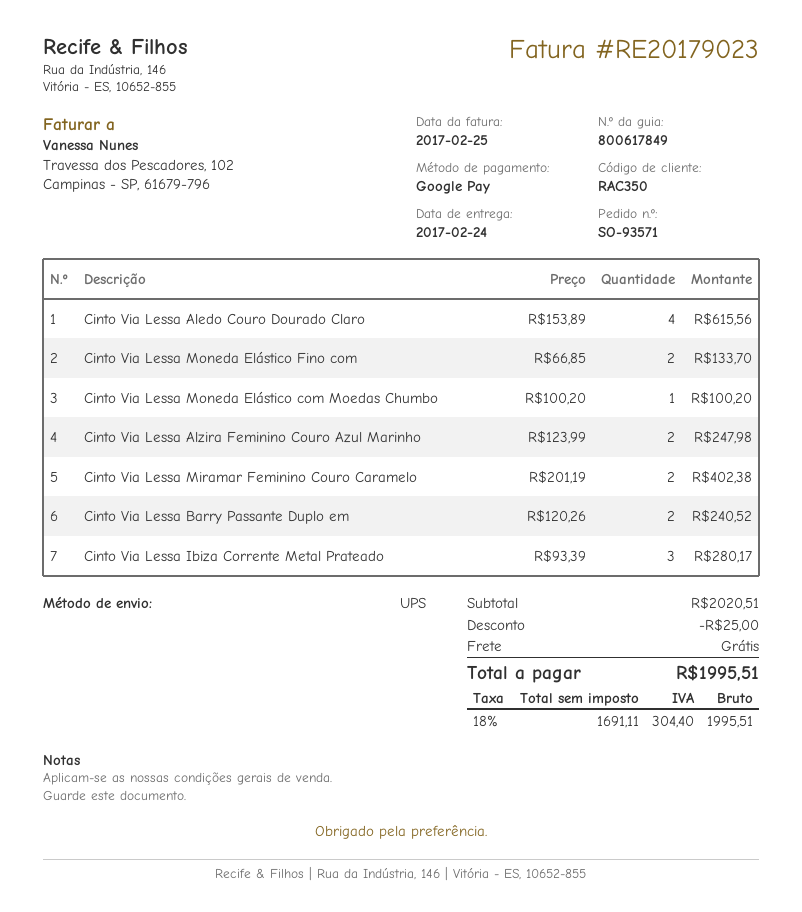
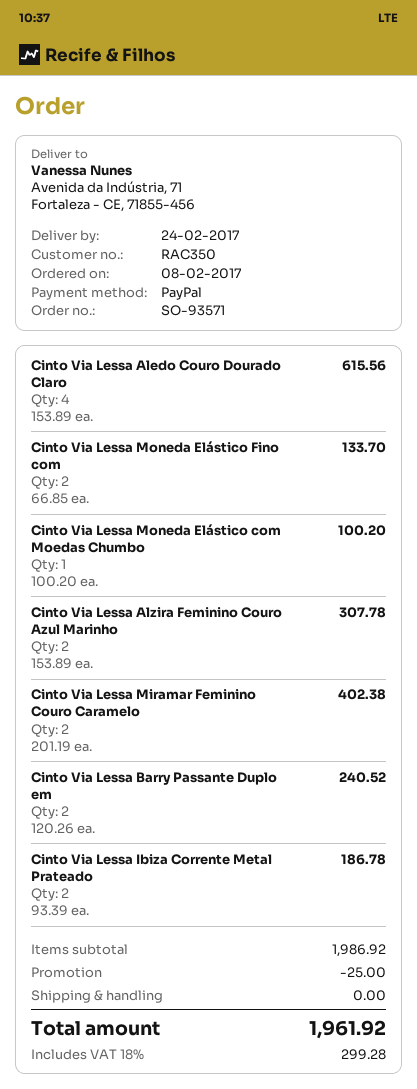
payment method: Google Pay -> PayPal
Cinto Via Lessa Alzira Feminino Couro Azul Marinho: 2 x 123.99 = 247.98 -> 2 x 153.89 = 307.78
Cinto Via Lessa Ibiza Corrente Metal Prateado: 3 x 93.39 = 280.17 -> 2 x 93.39 = 186.78
subtotal: 2020.51 -> 1986.92
tax: 18% = 304.40 -> 18% = 299.28
total: 1995.51 -> 1961.92

